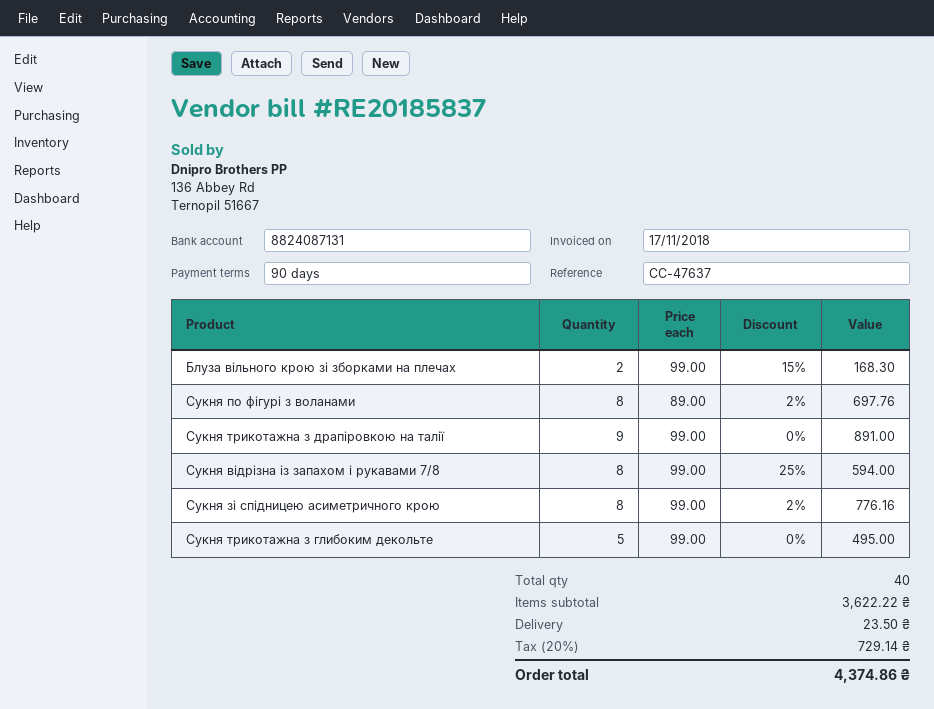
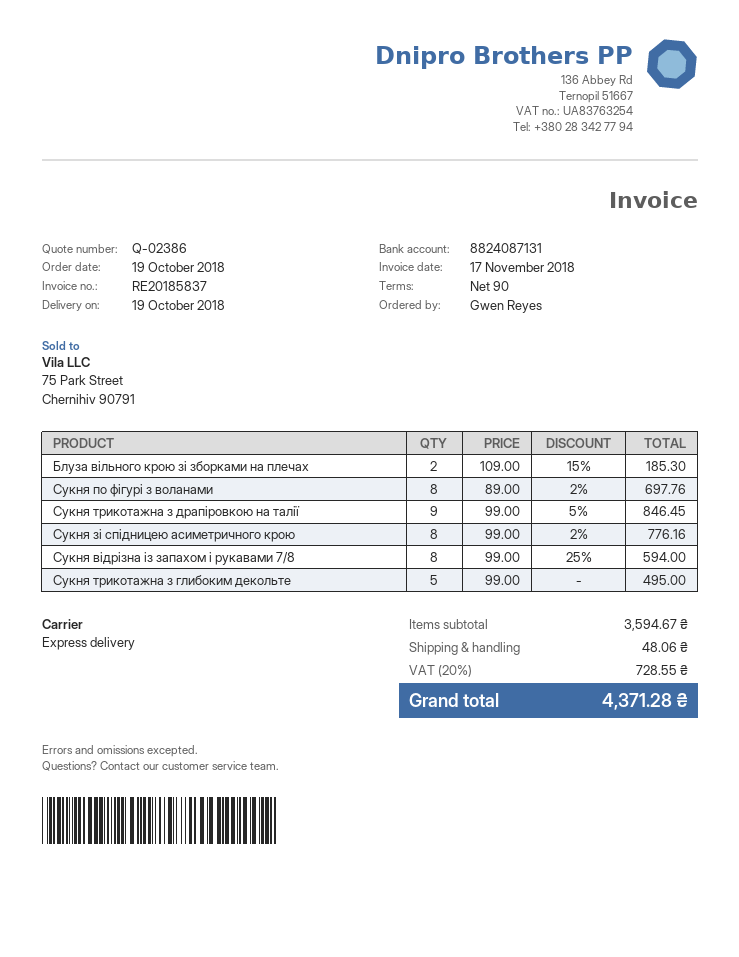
Блуза вільного крою зі зборками на плечах: 2 x 99.00 - 15% = 168.30 -> 2 x 109.00 - 15% = 185.30
Сукня трикотажна з драпіровкою на талії: 9 x 99.00 = 891.00 -> 9 x 99.00 - 5% = 846.45
subtotal: 3622.22 -> 3594.67
shipping: 23.50 -> 48.06
tax: 20% = 729.14 -> 20% = 728.55
total: 4374.86 -> 4371.28

